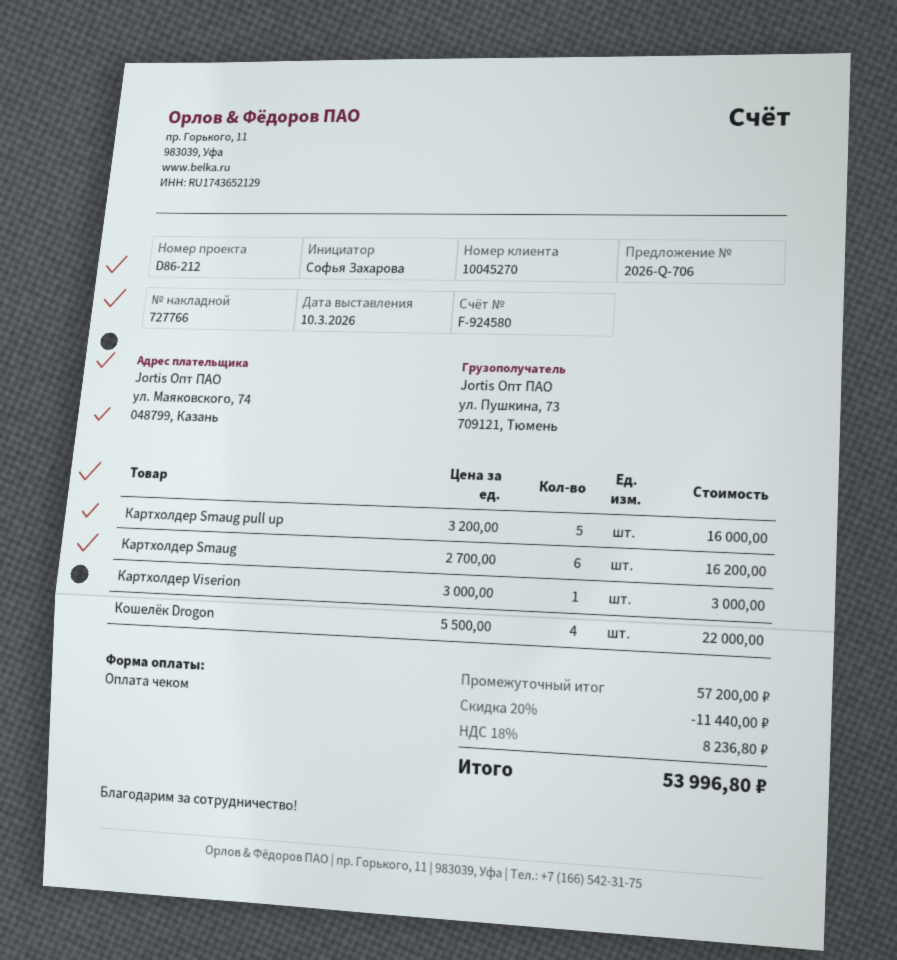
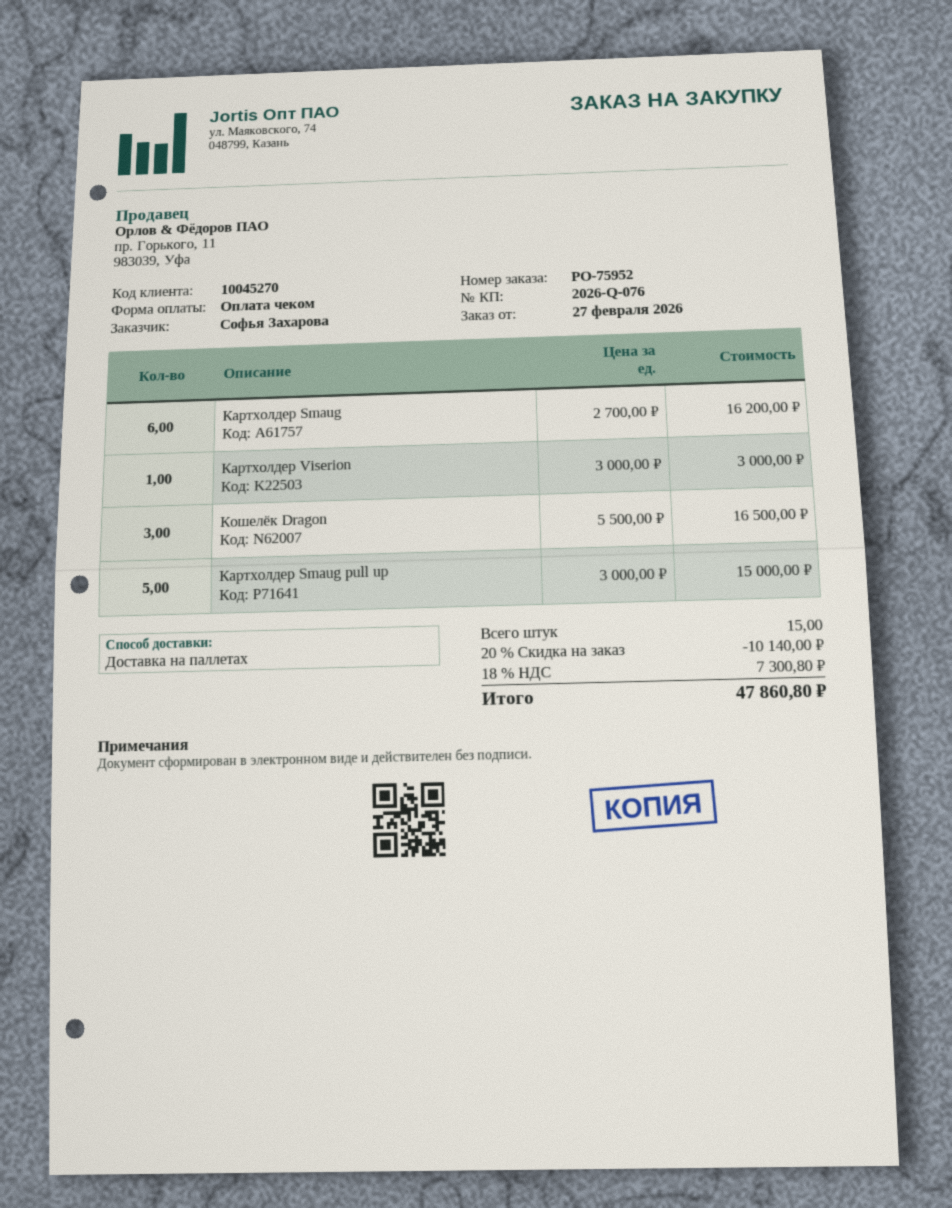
quote number: 2026-Q-706 -> 2026-Q-076
Картхолдер Smaug pull up: 5 x 3200.00 = 16000.00 -> 5 x 3000.00 = 15000.00
Кошелёк Drogon: 4 x 5500.00 = 22000.00 -> none
Кошелёк Dragon: none -> 3 x 5500.00 = 16500.00
discount: 20% = 11440.00 -> 20% = 10140.00
tax: 18% = 8236.80 -> 18% = 7300.80
total: 53996.80 -> 47860.80

